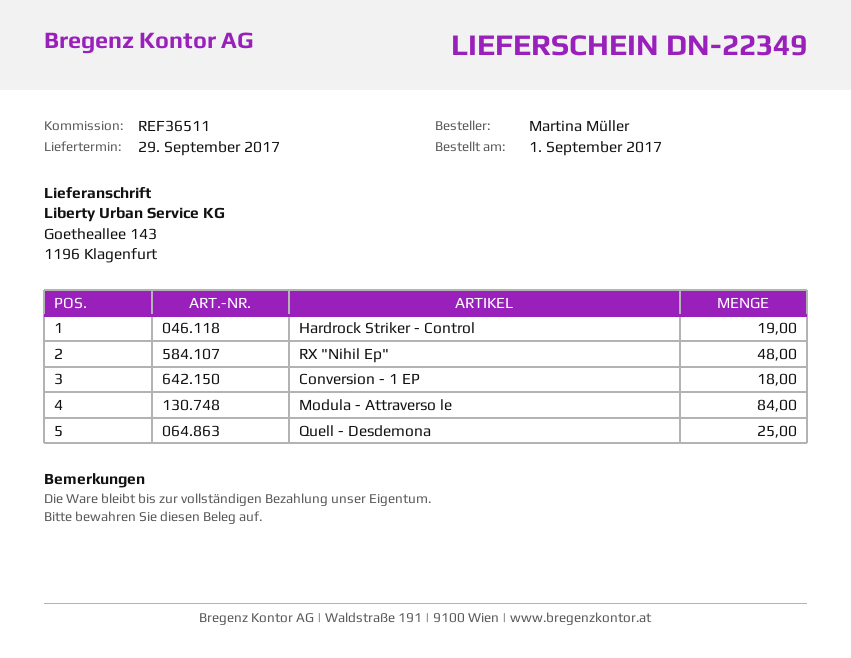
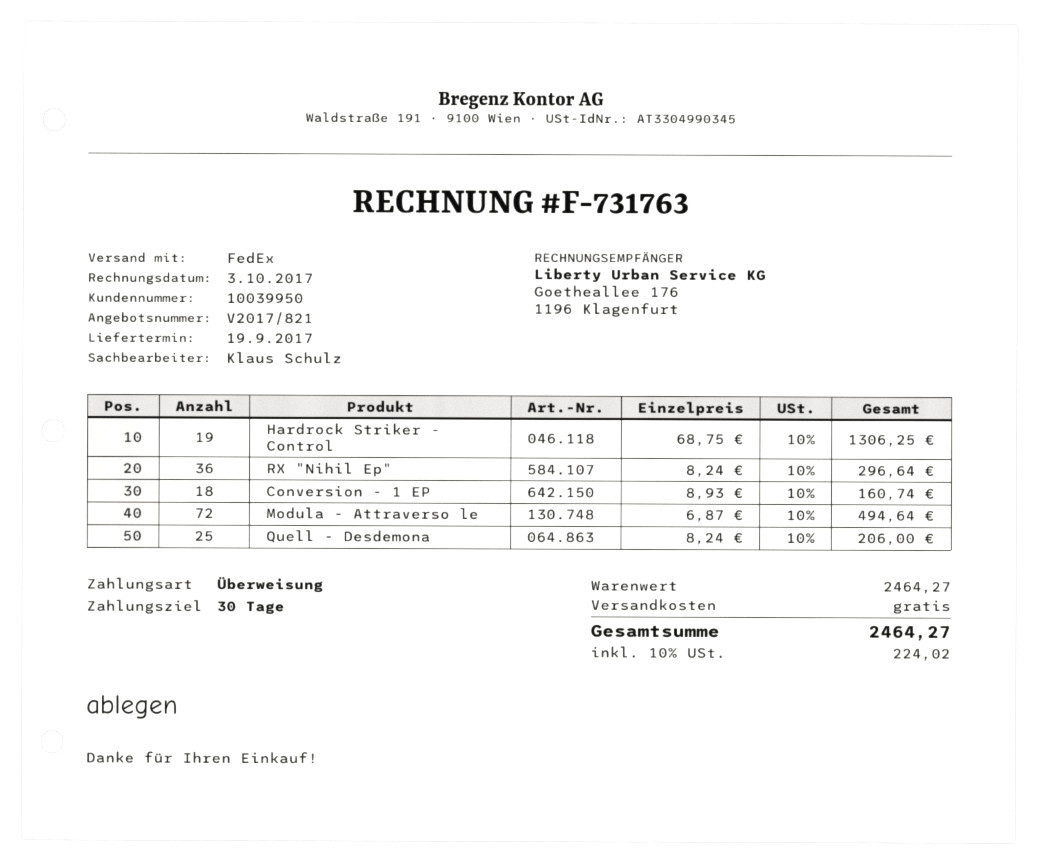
delivery date: 2017-09-29 -> 2017-09-19
RX "Nihil Ep": 48 -> 36
Modula - Attraverso le: 84 -> 72

